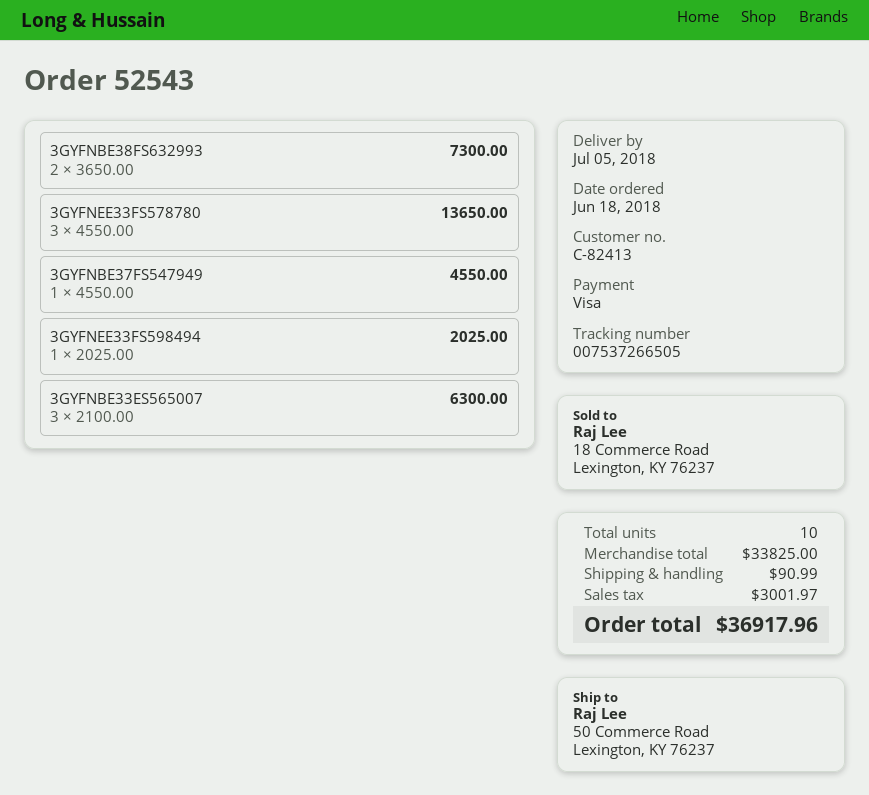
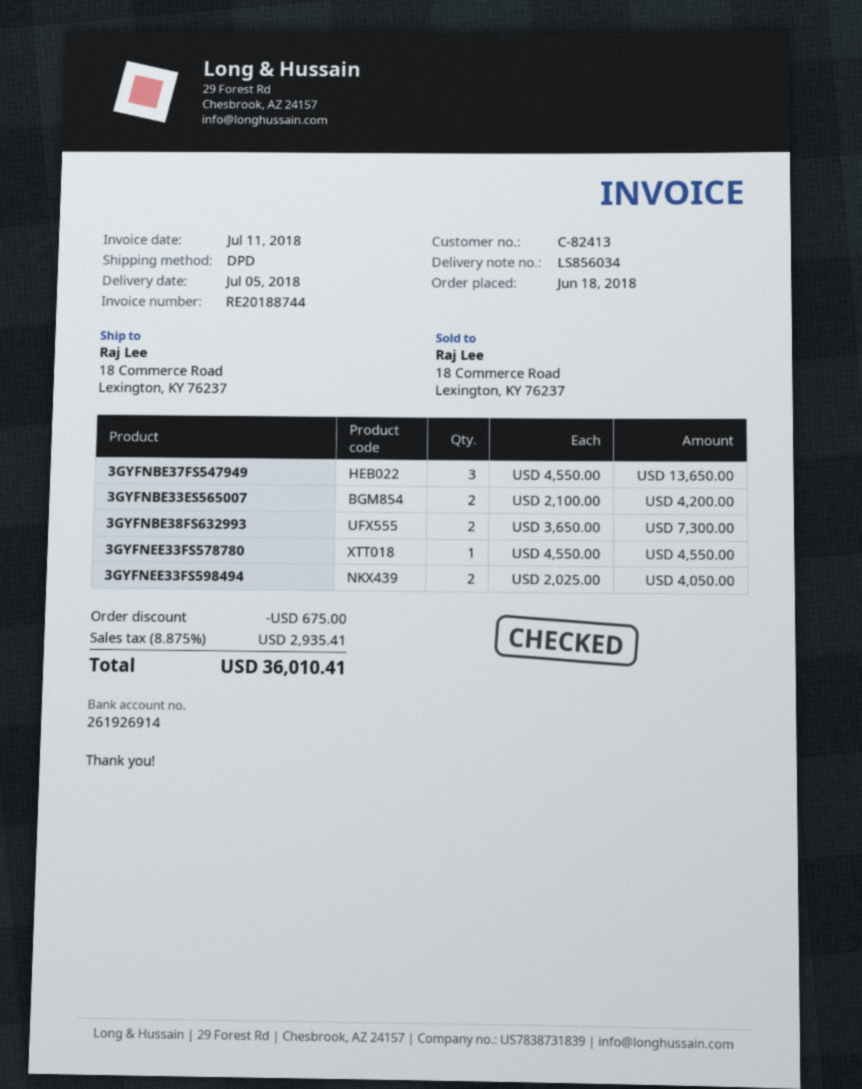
ship to: 50 Commerce Road, Lexington, KY 76237 -> 18 Commerce Road, Lexington, KY 76237
3GYFNEE33FS578780: 3 x 4550.00 = 13650.00 -> 1 x 4550.00 = 4550.00
3GYFNBE37FS547949: 1 x 4550.00 = 4550.00 -> 3 x 4550.00 = 13650.00
3GYFNEE33FS598494: 1 x 2025.00 = 2025.00 -> 2 x 2025.00 = 4050.00
3GYFNBE33ES565007: 3 x 2100.00 = 6300.00 -> 2 x 2100.00 = 4200.00
discount: none -> 675.00
shipping: 90.99 -> none
tax: 3001.97 -> 2935.41
total: 36917.96 -> 36010.41

